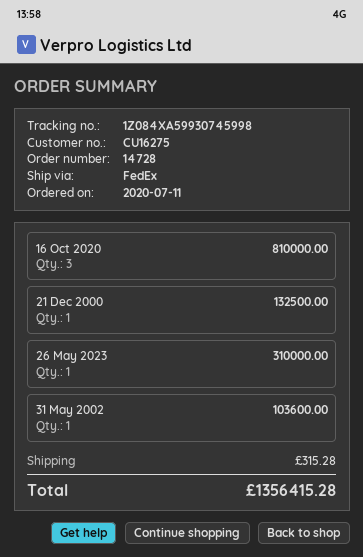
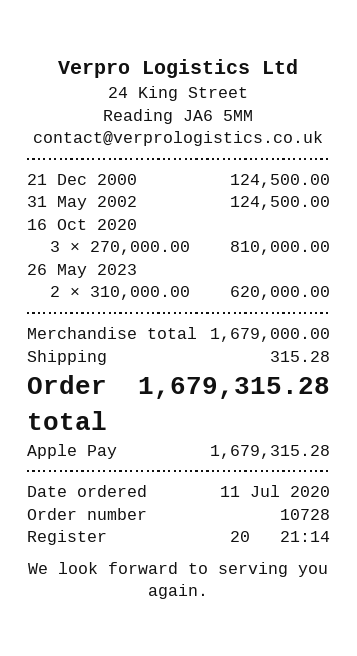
order number: 14728 -> 10728
21 Dec 2000: 1 for 132500.00 -> 1 for 124500.00
26 May 2023: 1 for 310000.00 -> 2 for 620000.00
31 May 2002: 1 for 103600.00 -> 1 for 124500.00
total: 1356415.28 -> 1679315.28

